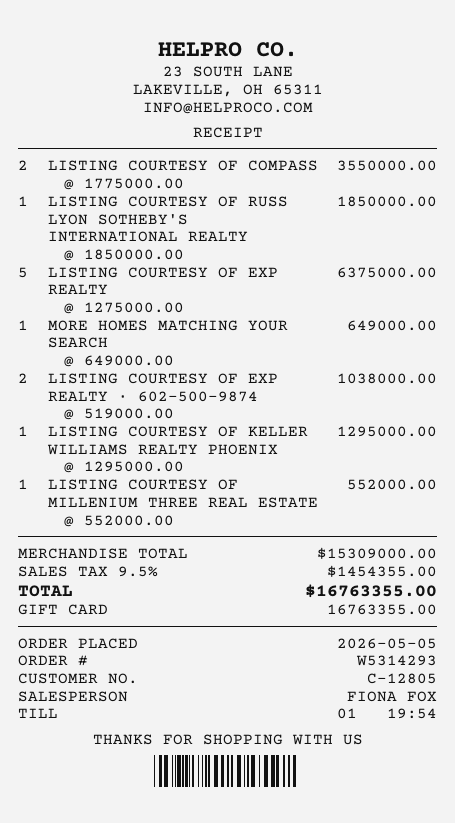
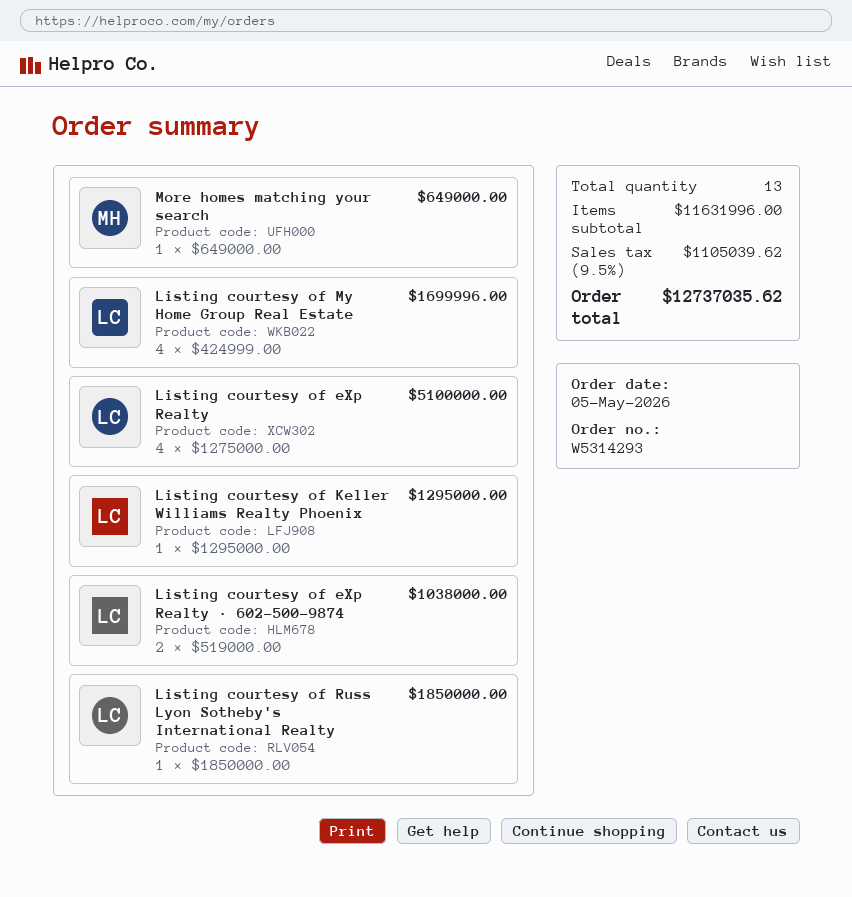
LISTING COURTESY OF COMPASS: 2 x 1775000.00 = 3550000.00 -> none
LISTING COURTESY OF EXP REALTY: 5 x 1275000.00 = 6375000.00 -> 4 x 1275000.00 = 5100000.00
LISTING COURTESY OF MILLENIUM THREE REAL ESTATE: 1 x 552000.00 = 552000.00 -> none
Listing courtesy of My Home Group Real Estate: none -> 4 x 424999.00 = 1699996.00
subtotal: 15309000.00 -> 11631996.00
tax: 9.5% = 1454355.00 -> 9.5% = 1105039.62
total: 16763355.00 -> 12737035.62

